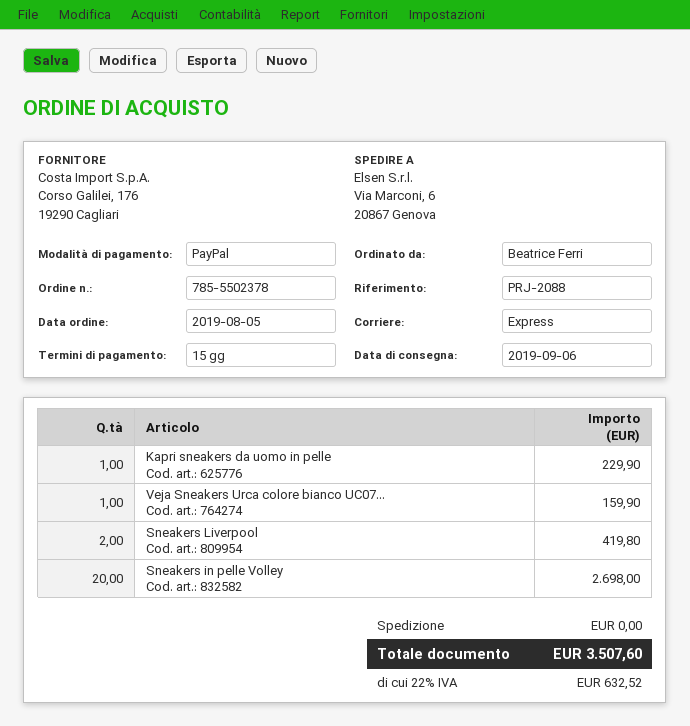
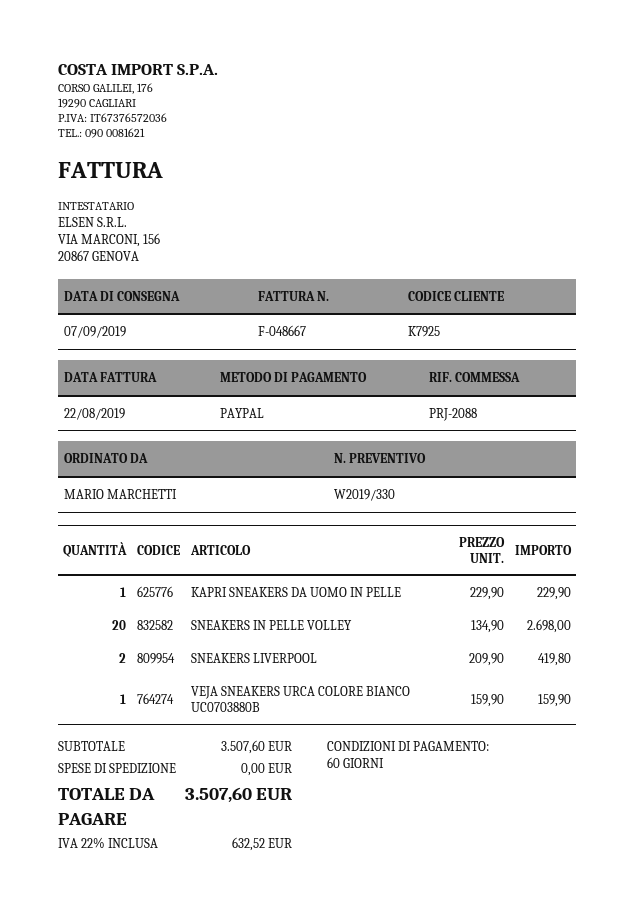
delivery date: 2019-09-06 -> 2019-09-07
payment terms: 15 days -> 60 days
ordered by: Beatrice Ferri -> MARIO MARCHETTI

